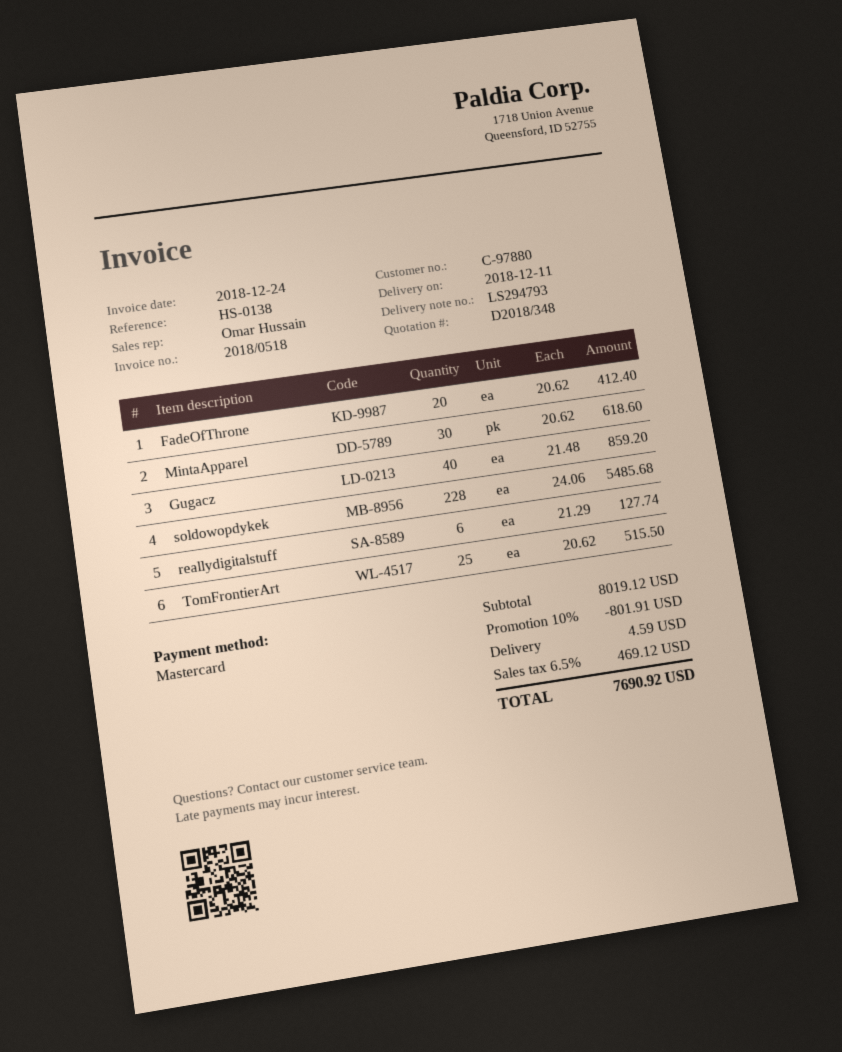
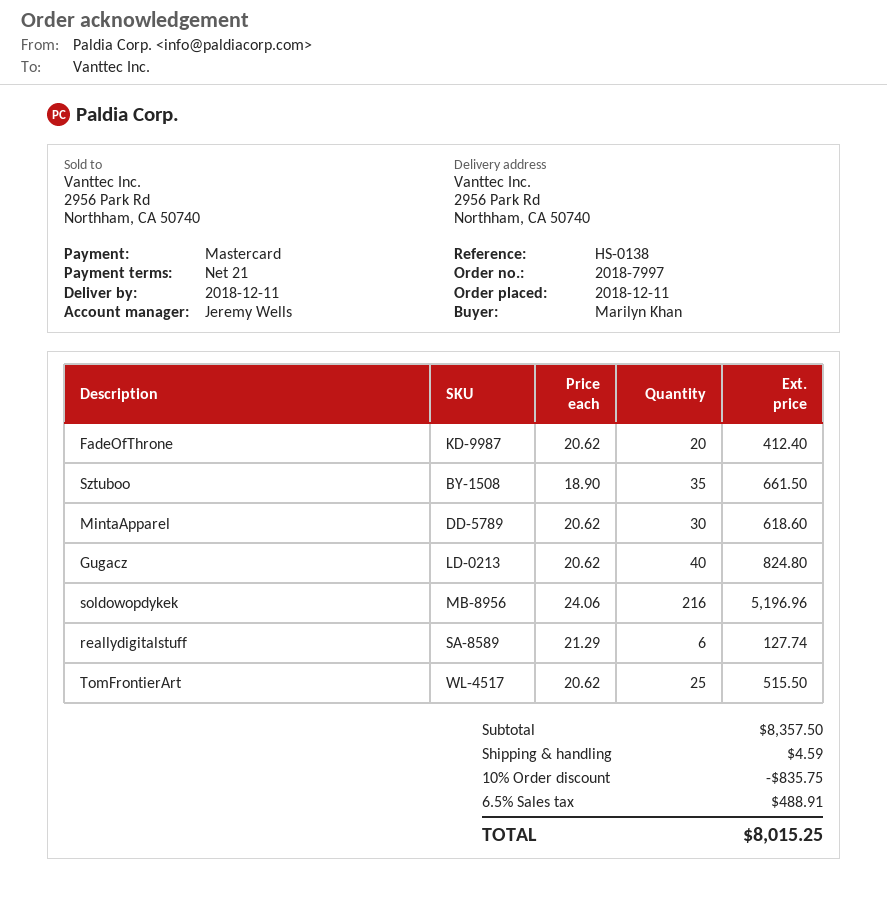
sales rep: Omar Hussain -> Jeremy Wells
Gugacz: 40 x 21.48 = 859.20 -> 40 x 20.62 = 824.80
soldowopdykek: 228 x 24.06 = 5485.68 -> 216 x 24.06 = 5196.96
Sztuboo: none -> 35 x 18.90 = 661.50
subtotal: 8019.12 -> 8357.50
discount: 10% = 801.91 -> 10% = 835.75
tax: 6.5% = 469.12 -> 6.5% = 488.91
total: 7690.92 -> 8015.25

